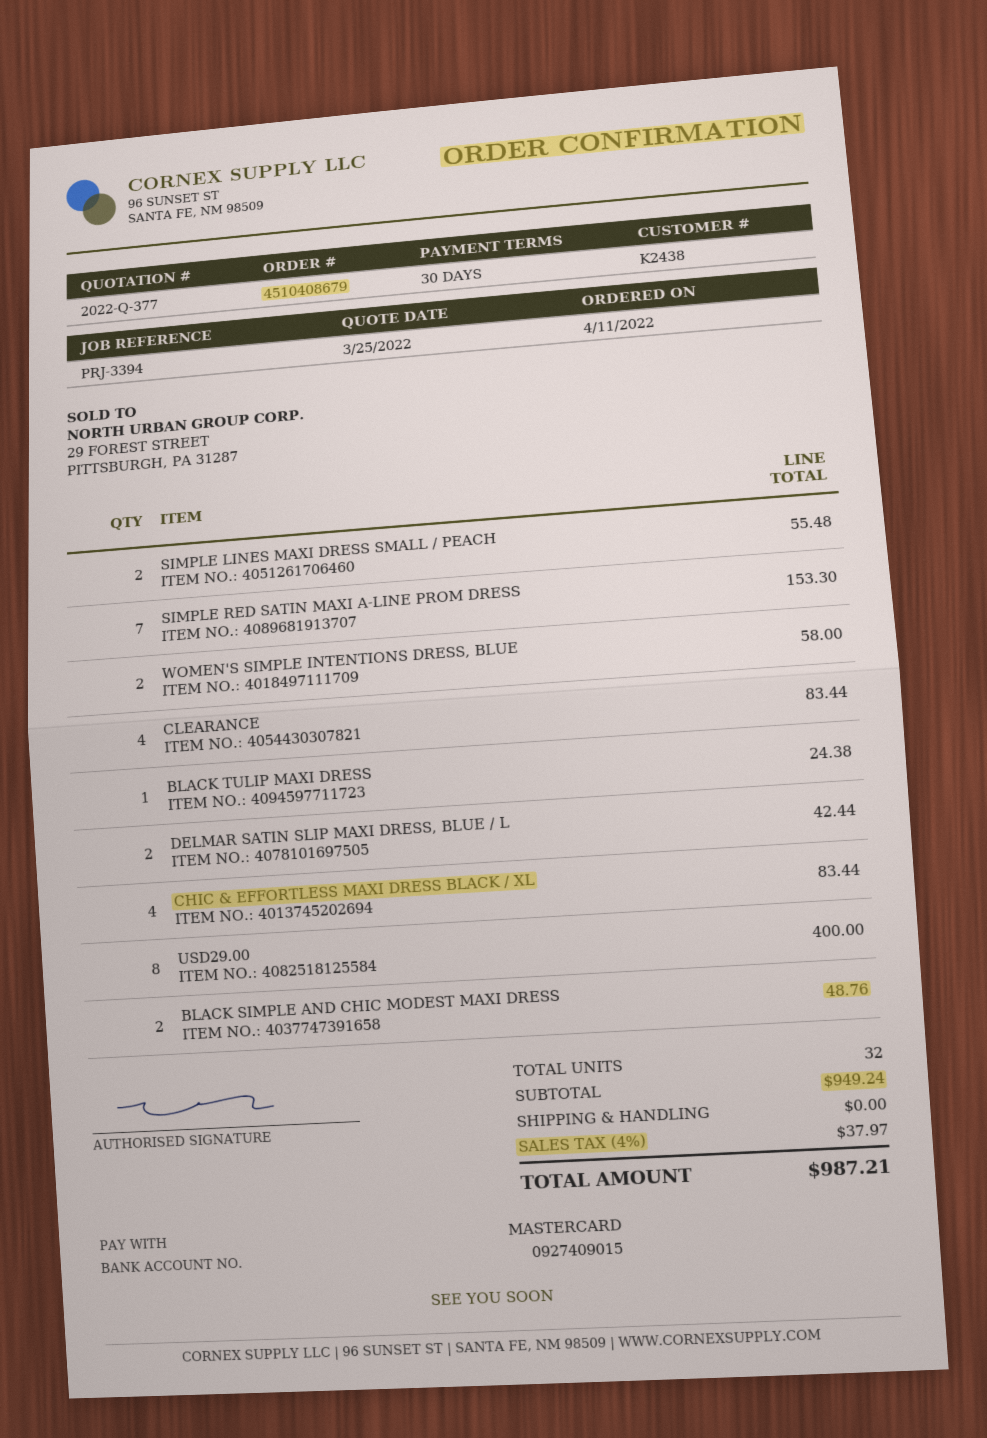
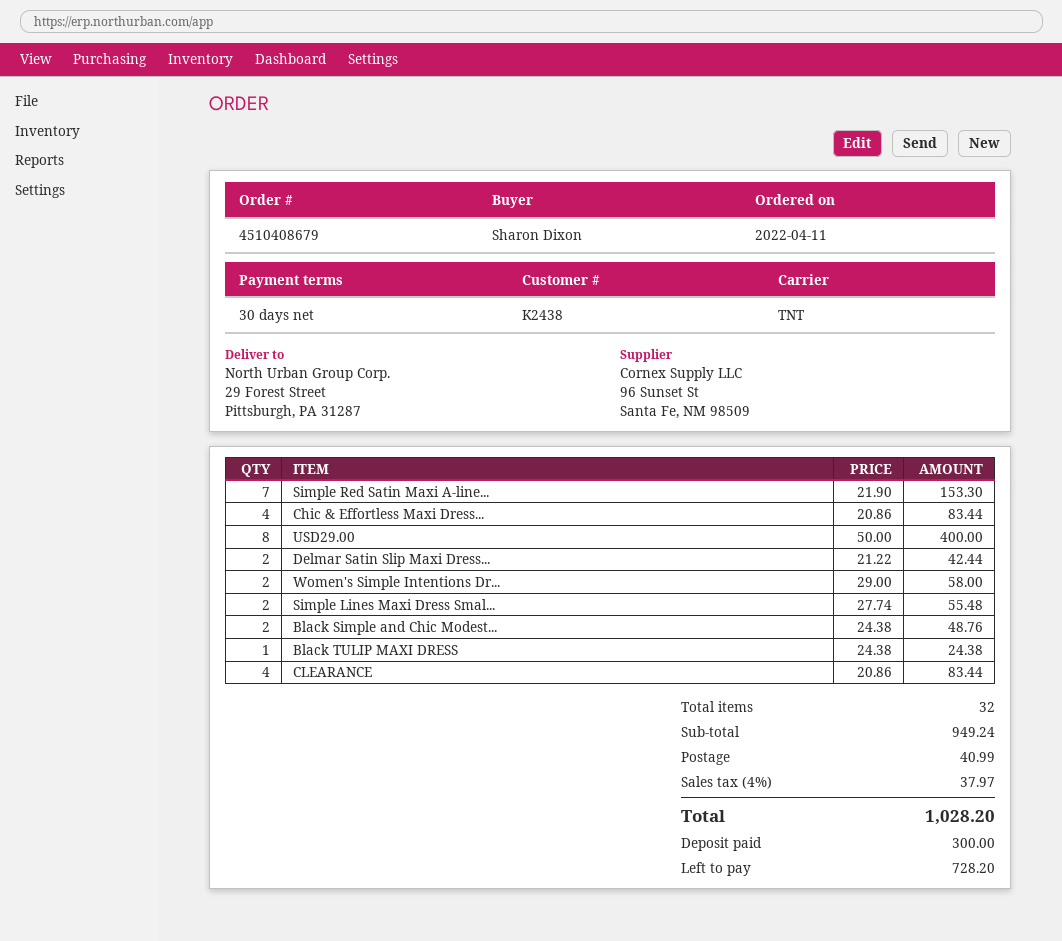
shipping: 0.00 -> 40.99
total: 987.21 -> 1028.20

